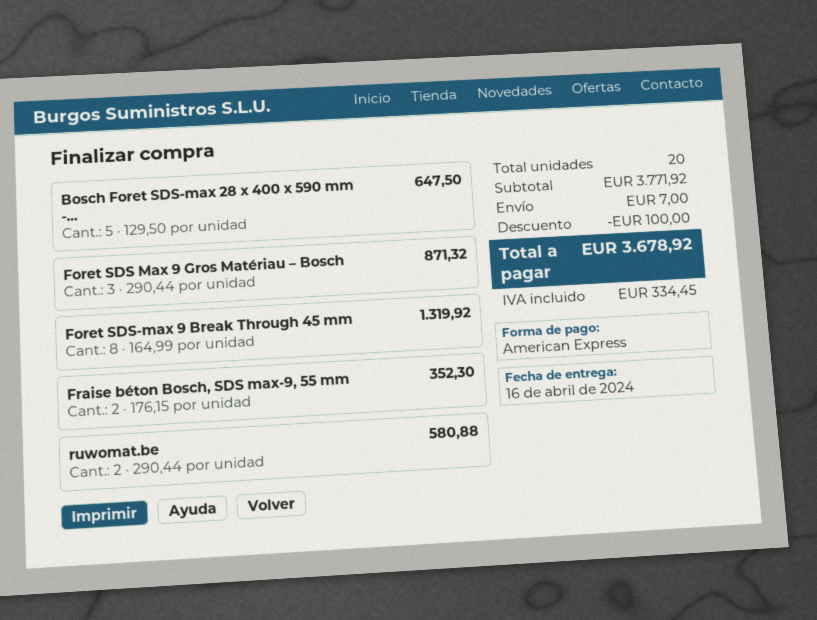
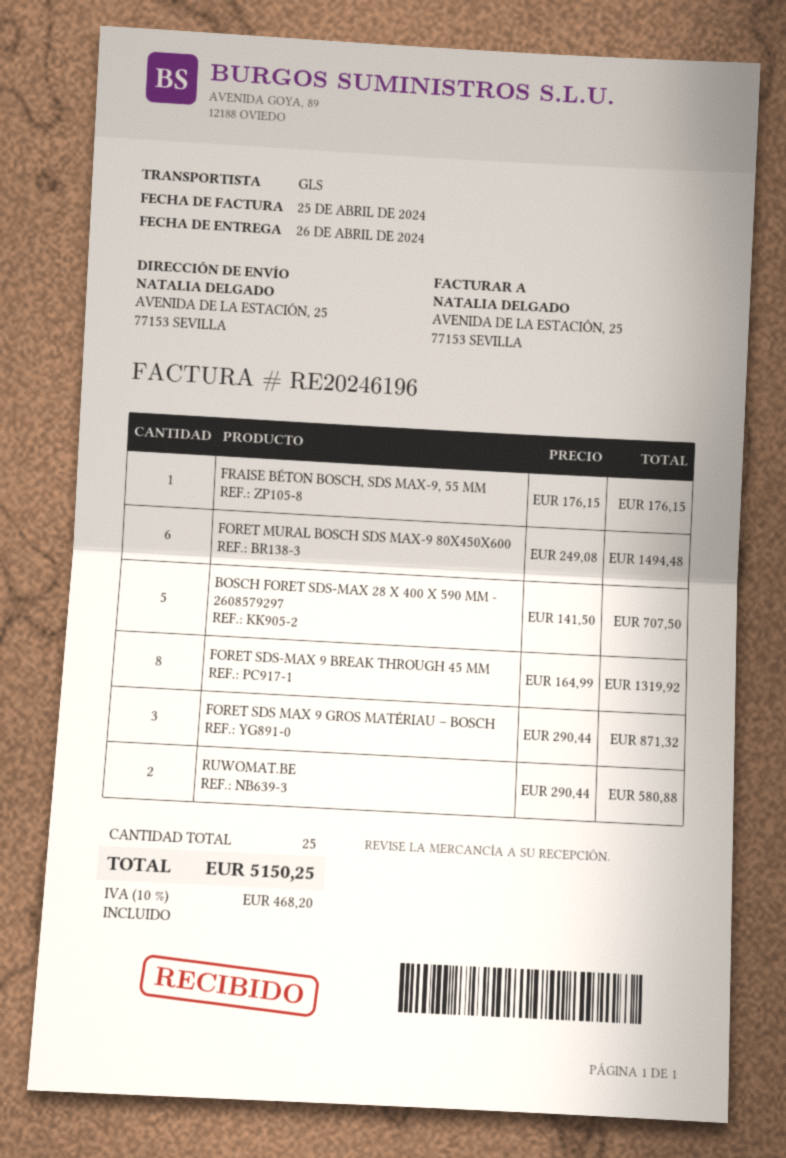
delivery date: 2024-04-16 -> 2024-04-26
Bosch Foret SDS-max 28 x 400 x 590 mm -...: 5 x 129.50 = 647.50 -> 5 x 141.50 = 707.50
Fraise béton Bosch, SDS max-9, 55 mm: 2 x 176.15 = 352.30 -> 1 x 176.15 = 176.15
FORET MURAL BOSCH SDS MAX-9 80X450X600: none -> 6 x 249.08 = 1494.48
total quantity: 20 -> 25
discount: 100.00 -> none
shipping: 7.00 -> none
tax: 334.45 -> 468.20
total: 3678.92 -> 5150.25

